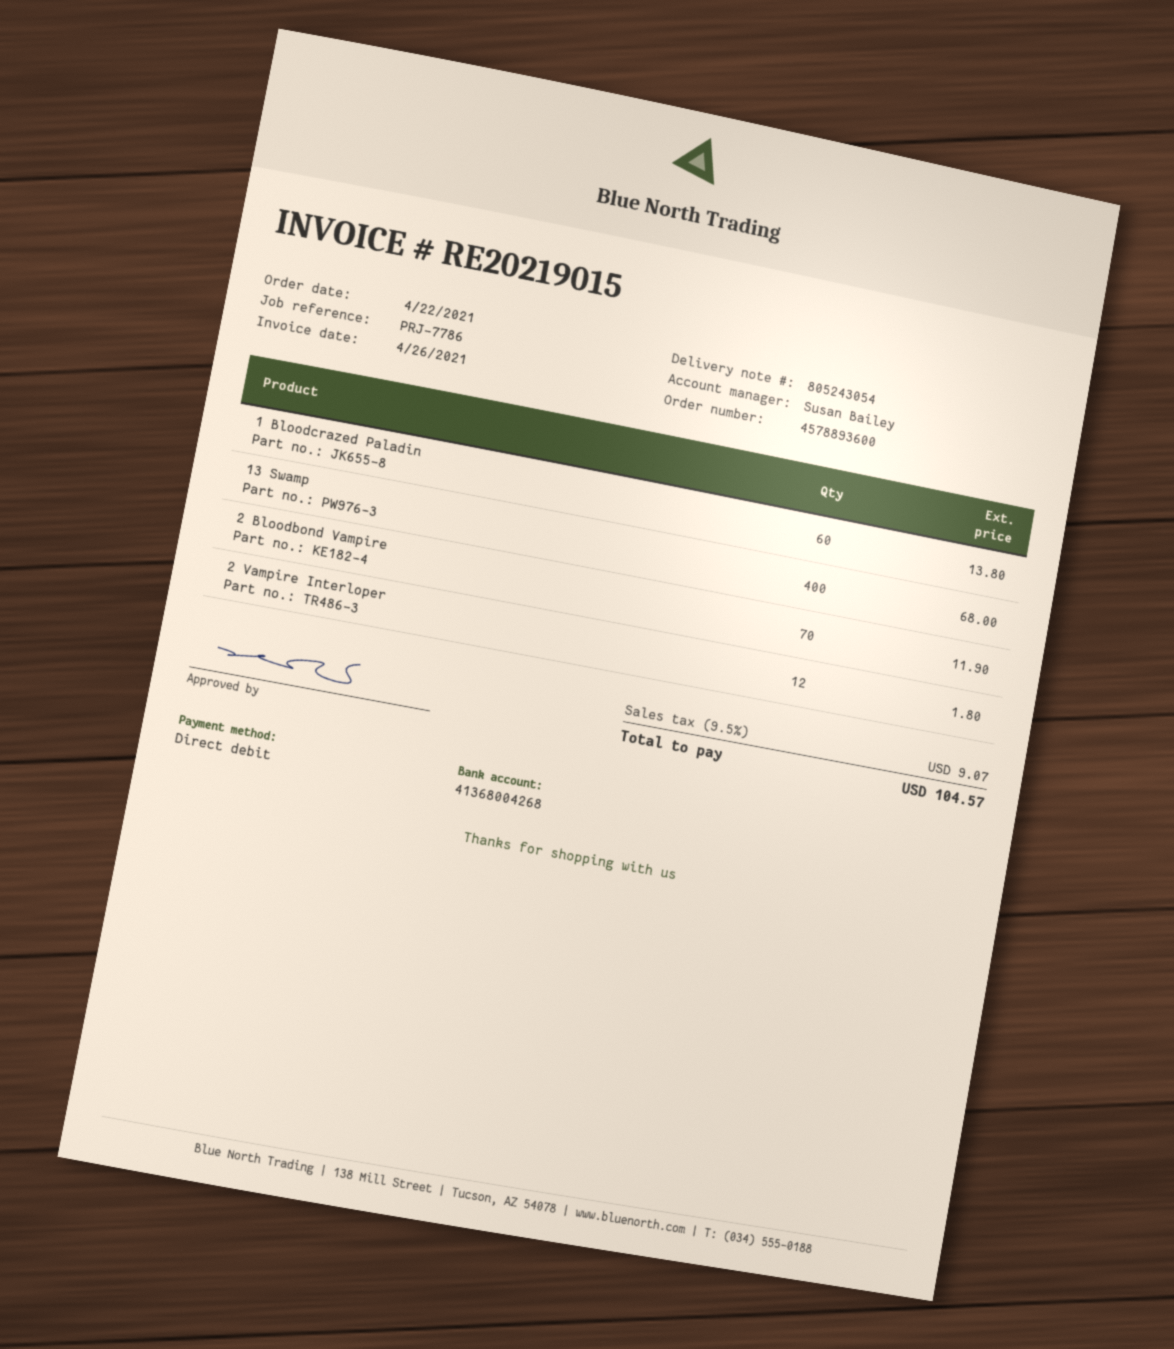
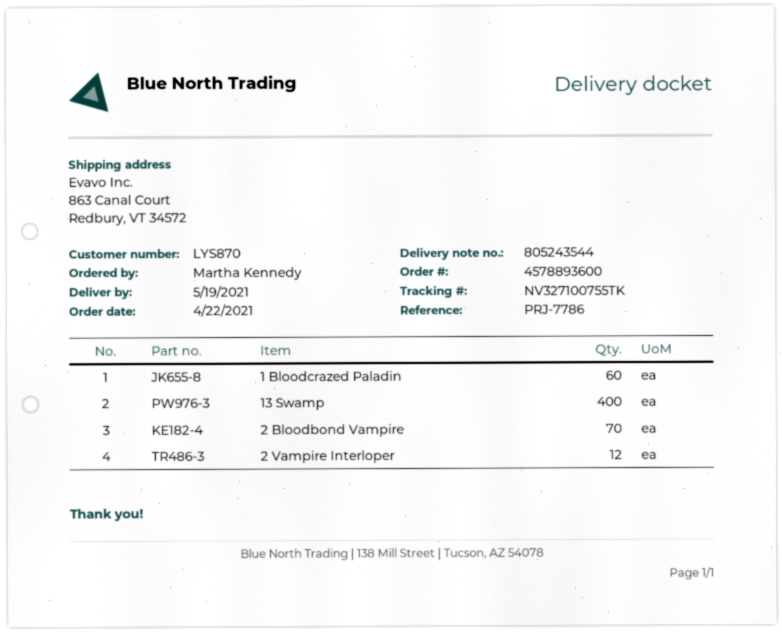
delivery note number: 805243054 -> 805243544

